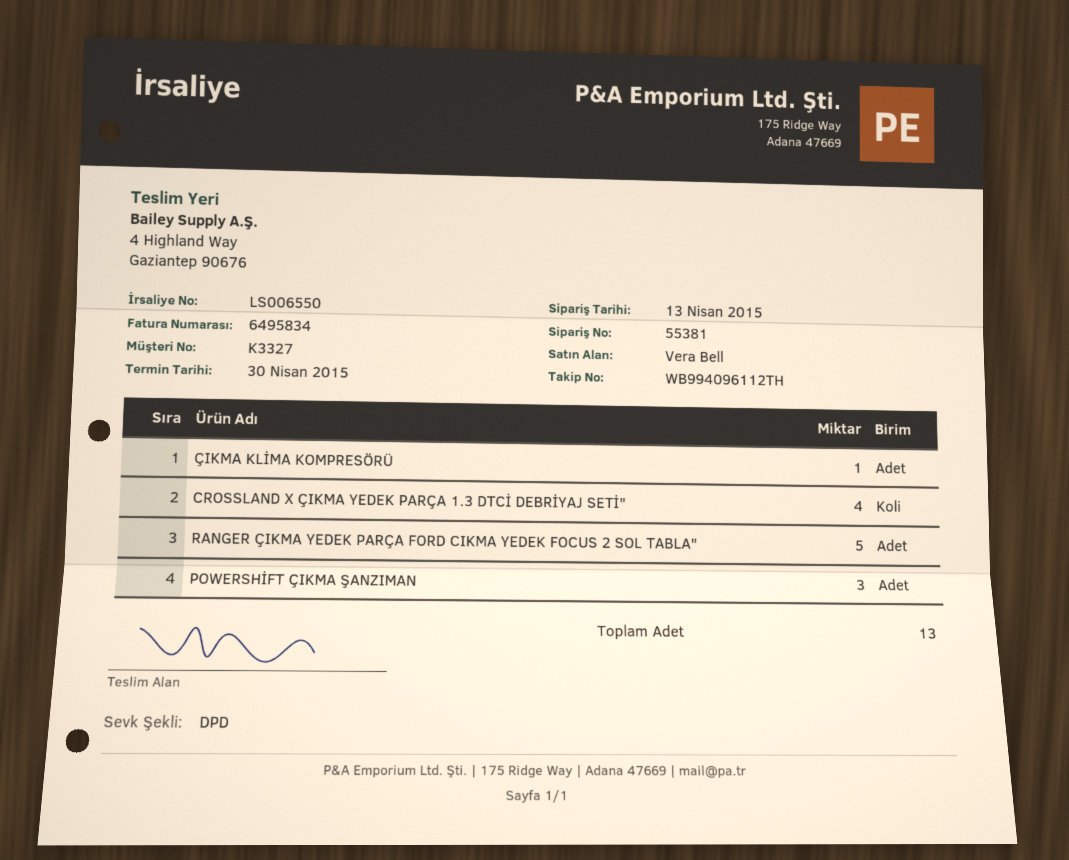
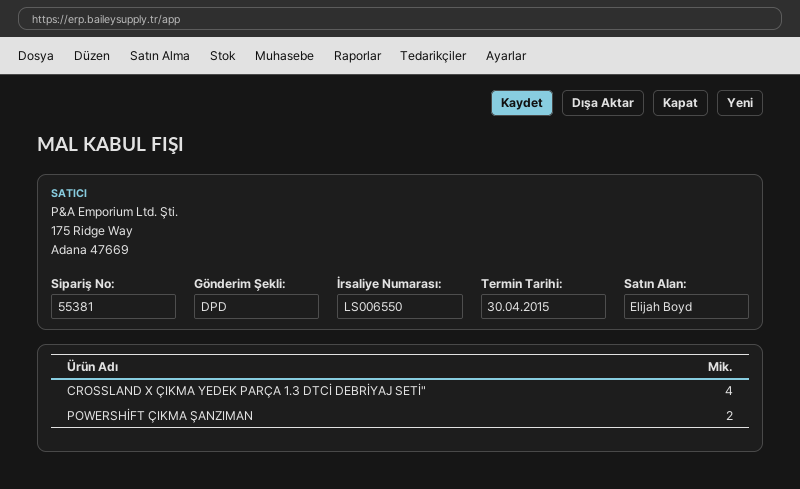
ordered by: Vera Bell -> Elijah Boyd
ÇIKMA KLİMA KOMPRESÖRÜ: 1 -> none
RANGER ÇIKMA YEDEK PARÇA FORD CIKMA YEDEK FOCUS 2 SOL TABLA": 5 -> none
POWERSHİFT ÇIKMA ŞANZIMAN: 3 -> 2

